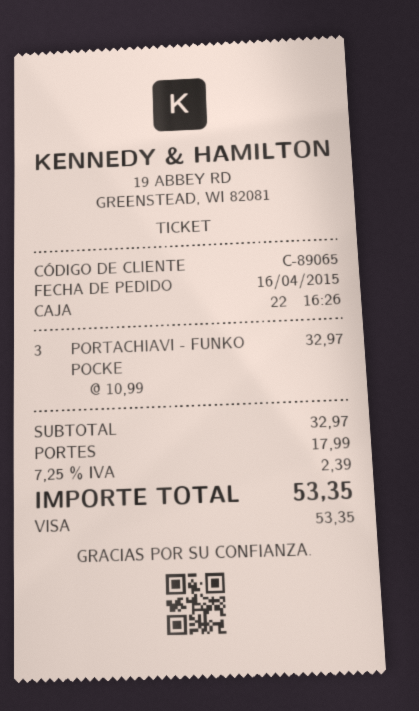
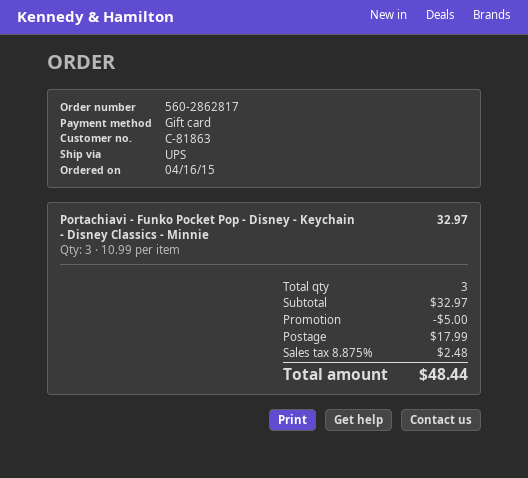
customer number: C-89065 -> C-81863
payment method: Visa -> gift card
discount: none -> 5.00
tax: 7.25% = 2.39 -> 8.875% = 2.48
total: 53.35 -> 48.44

